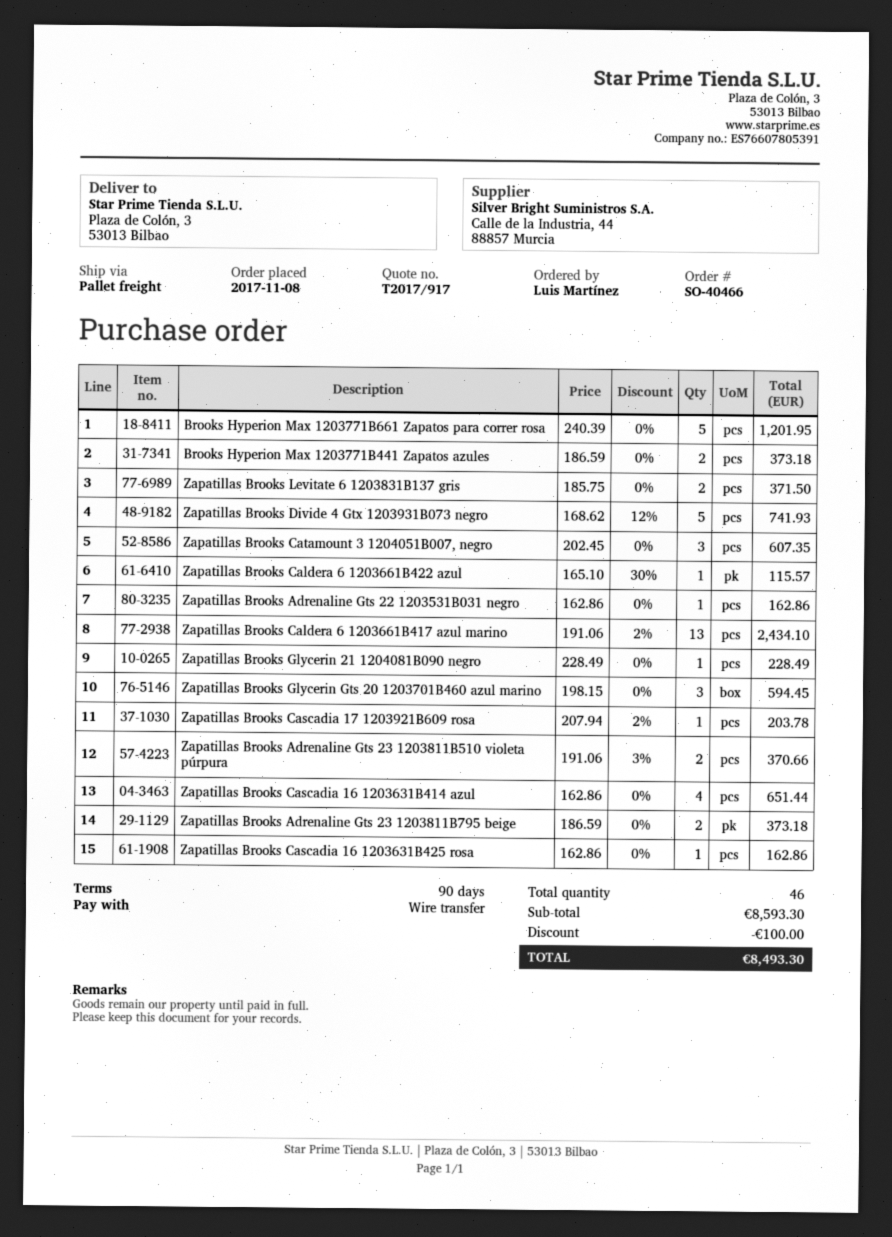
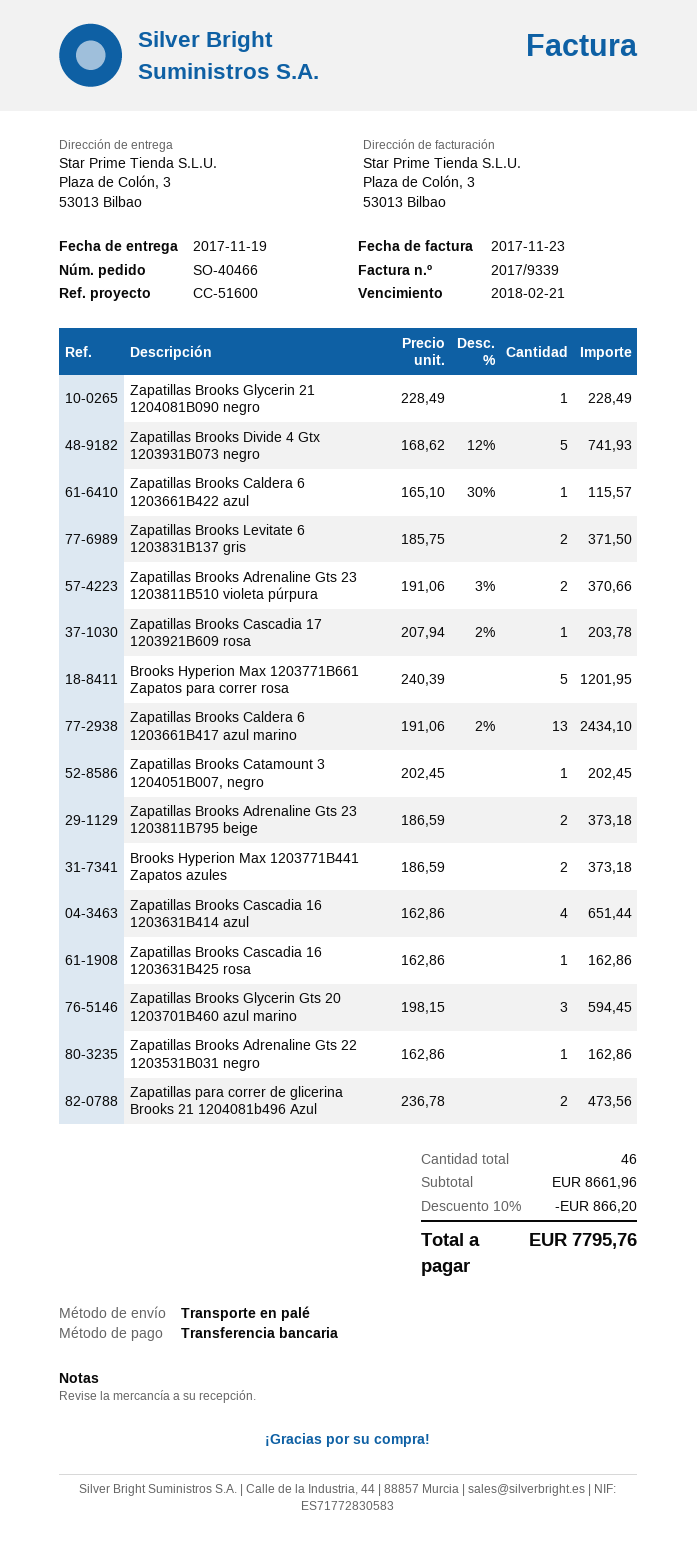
Zapatillas Brooks Catamount 3 1204051B007, negro: 3 x 202.45 = 607.35 -> 1 x 202.45 = 202.45
Zapatillas para correr de glicerina Brooks 21 1204081b496 Azul: none -> 2 x 236.78 = 473.56
subtotal: 8593.30 -> 8661.96
discount: 100.00 -> 866.20
total: 8493.30 -> 7795.76

